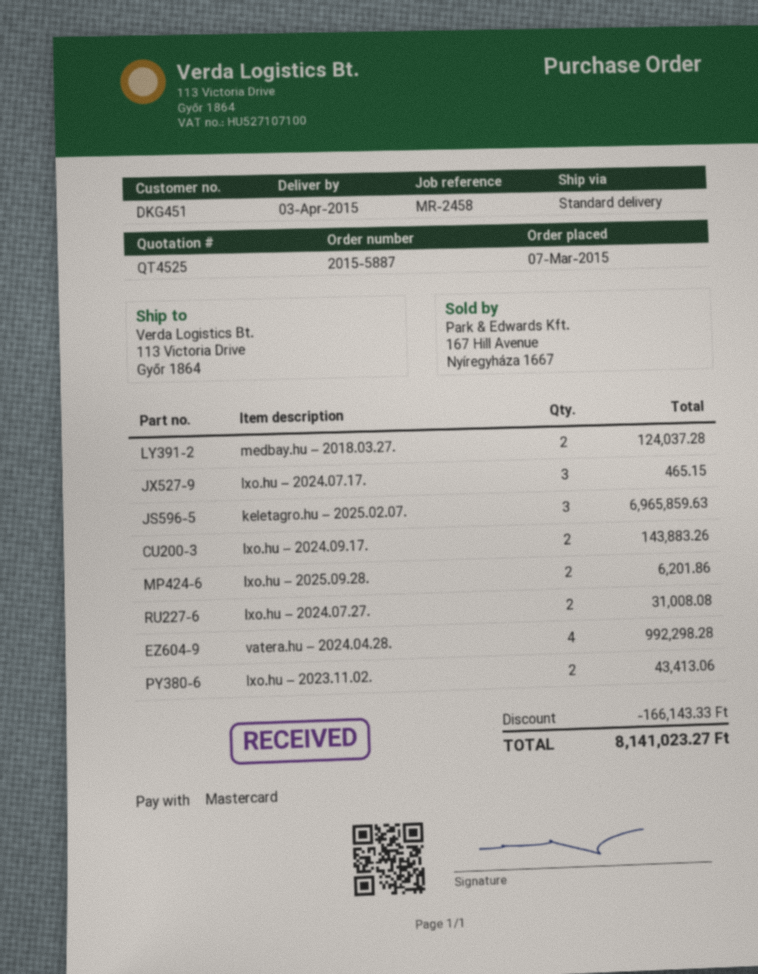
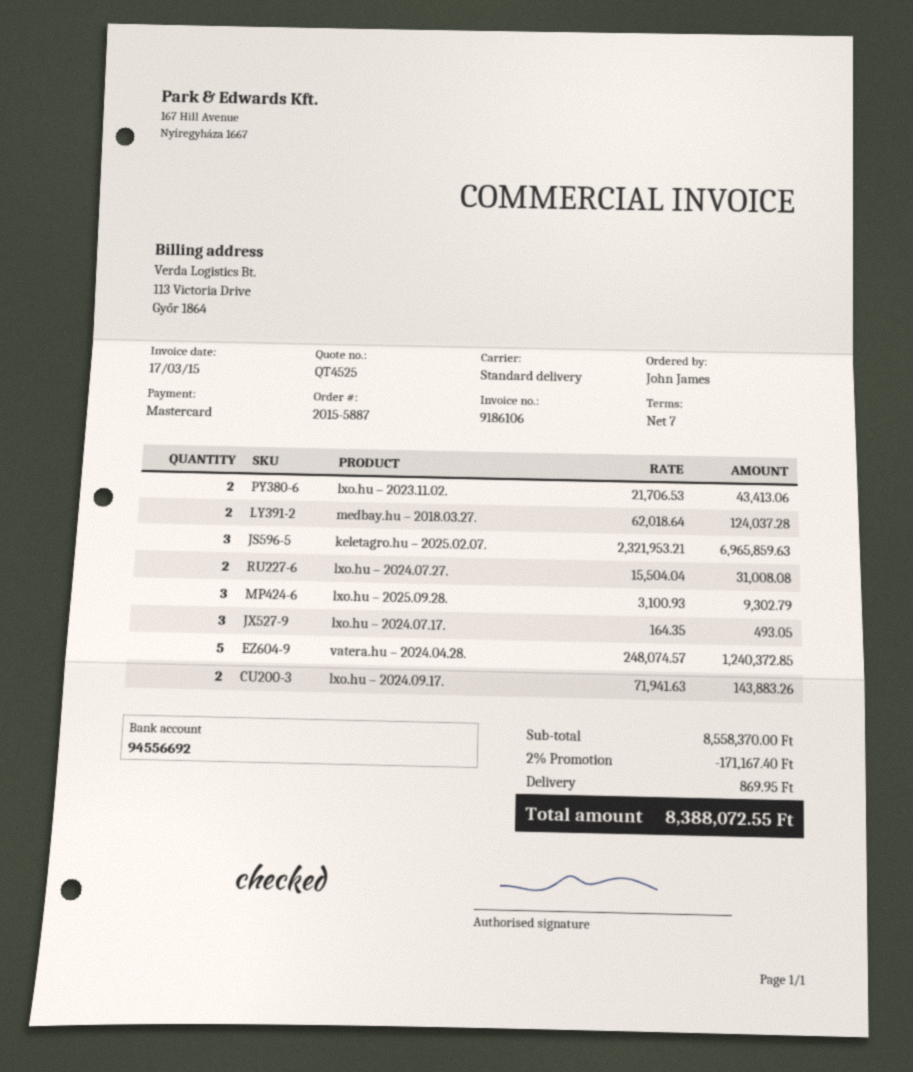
lxo.hu – 2024.07.17.: 3 for 465.15 -> 3 for 493.05
lxo.hu – 2025.09.28.: 2 for 6201.86 -> 3 for 9302.79
vatera.hu – 2024.04.28.: 4 for 992298.28 -> 5 for 1240372.85
discount: 166143.33 -> 171167.40
shipping: none -> 869.95
total: 8141023.27 -> 8388072.55

